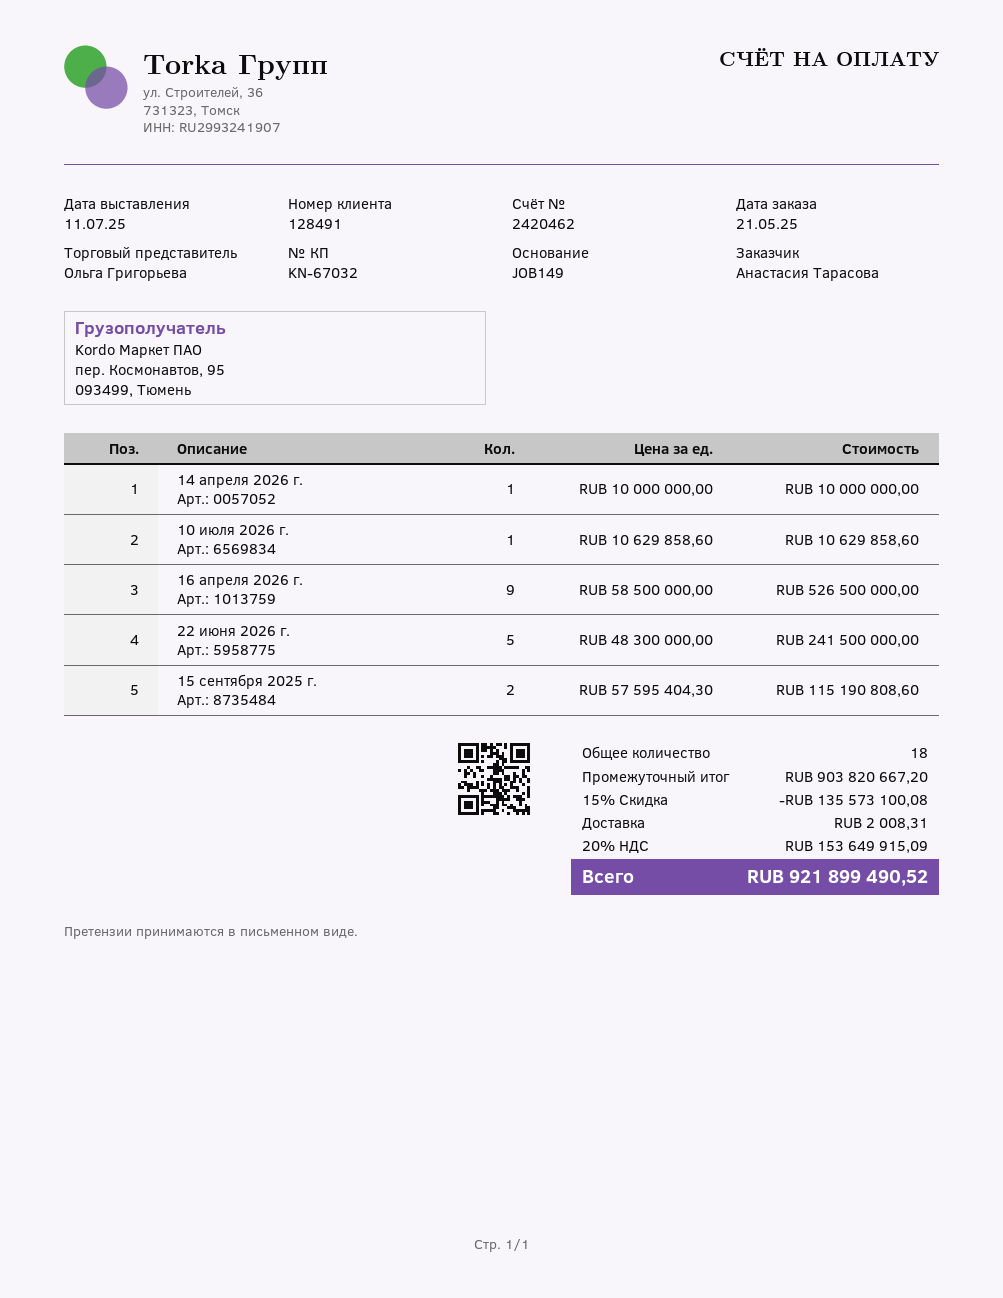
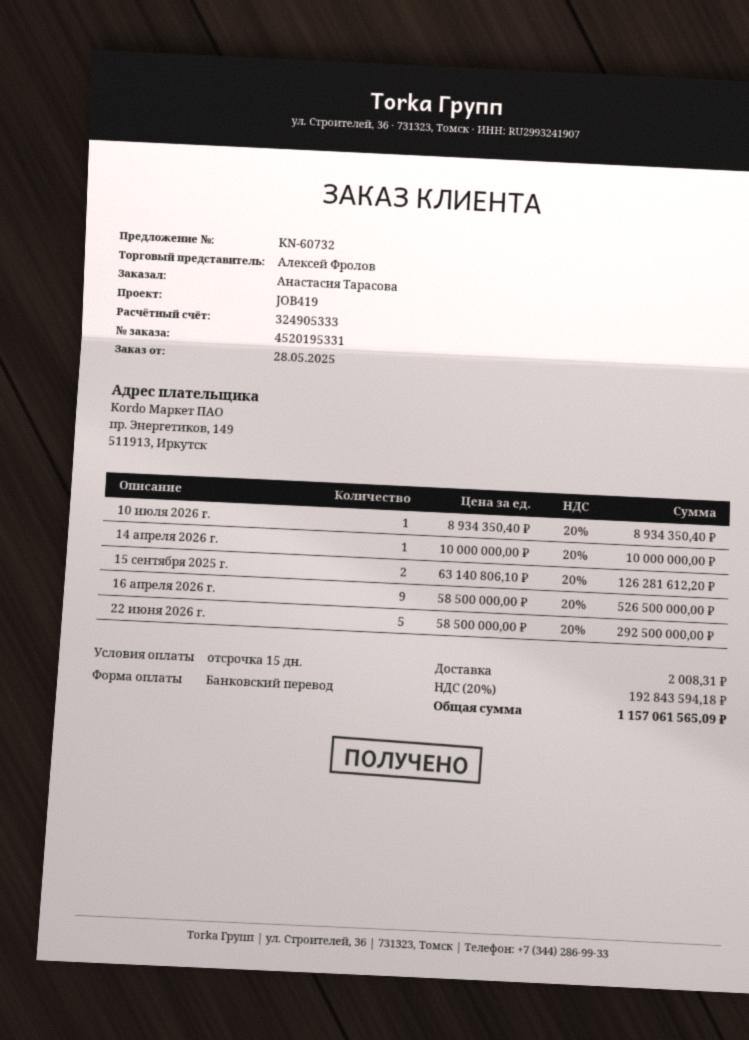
quote number: KN-67032 -> KN-60732
order date: 2025-05-21 -> 2025-05-28
reference: JOB149 -> JOB419
sales rep: Ольга Григорьева -> Алексей Фролов
10 июля 2026 г.: 1 x 10629858.60 = 10629858.60 -> 1 x 8934350.40 = 8934350.40
22 июня 2026 г.: 5 x 48300000.00 = 241500000.00 -> 5 x 58500000.00 = 292500000.00
15 сентября 2025 г.: 2 x 57595404.30 = 115190808.60 -> 2 x 63140806.10 = 126281612.20
discount: 15% = 135573100.08 -> none
tax: 20% = 153649915.09 -> 20% = 192843594.18
total: 921899490.52 -> 1157061565.09

